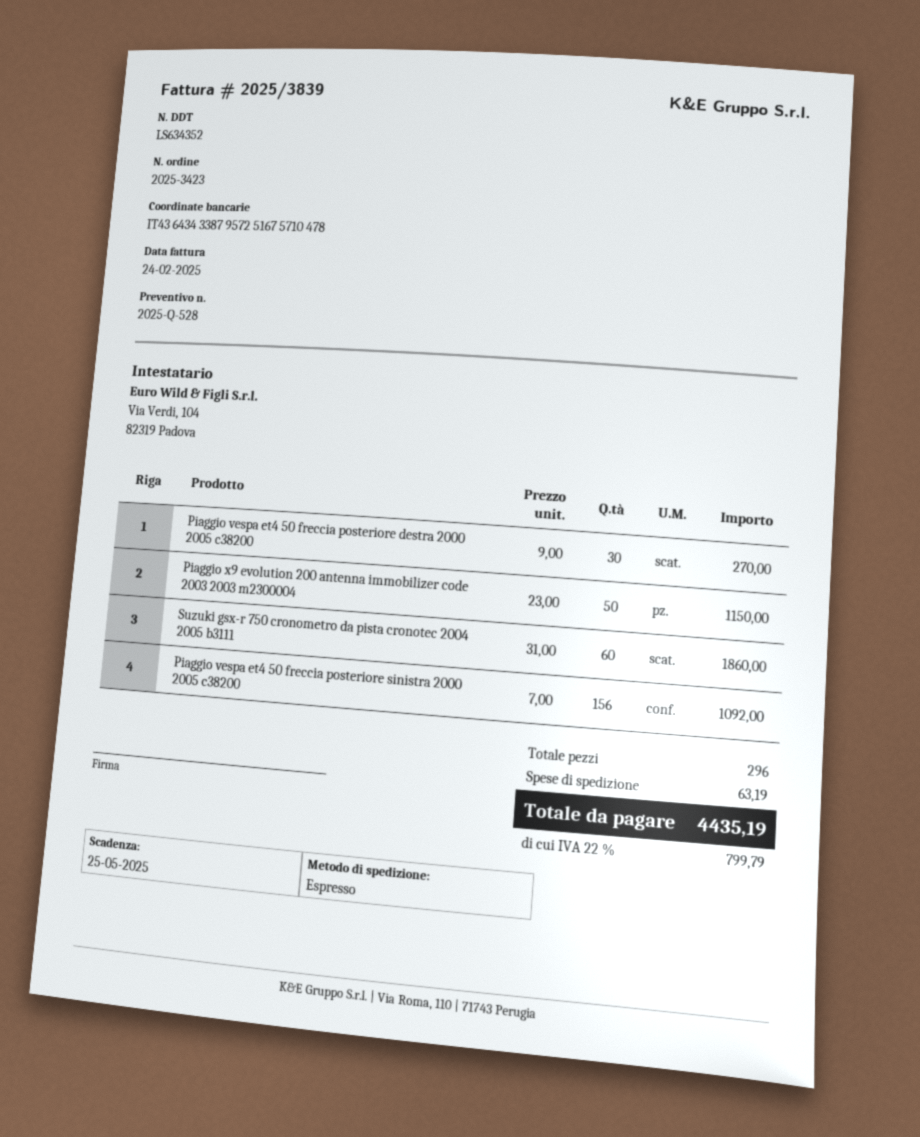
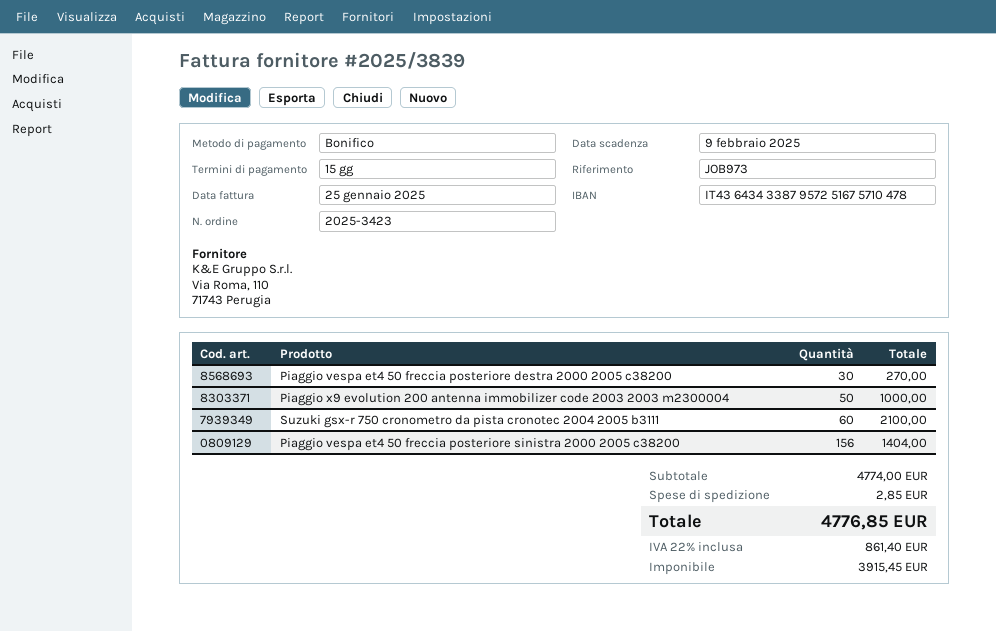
invoice date: 2025-02-24 -> 2025-01-25
due date: 2025-05-25 -> 2025-02-09
Piaggio x9 evolution 200 antenna immobilizer code 2003 2003 m2300004: 50 for 1150.00 -> 50 for 1000.00
Suzuki gsx-r 750 cronometro da pista cronotec 2004 2005 b3111: 60 for 1860.00 -> 60 for 2100.00
Piaggio vespa et4 50 freccia posteriore sinistra 2000 2005 c38200: 156 for 1092.00 -> 156 for 1404.00
shipping: 63.19 -> 2.85
tax: 22% = 799.79 -> 22% = 861.40
total: 4435.19 -> 4776.85

